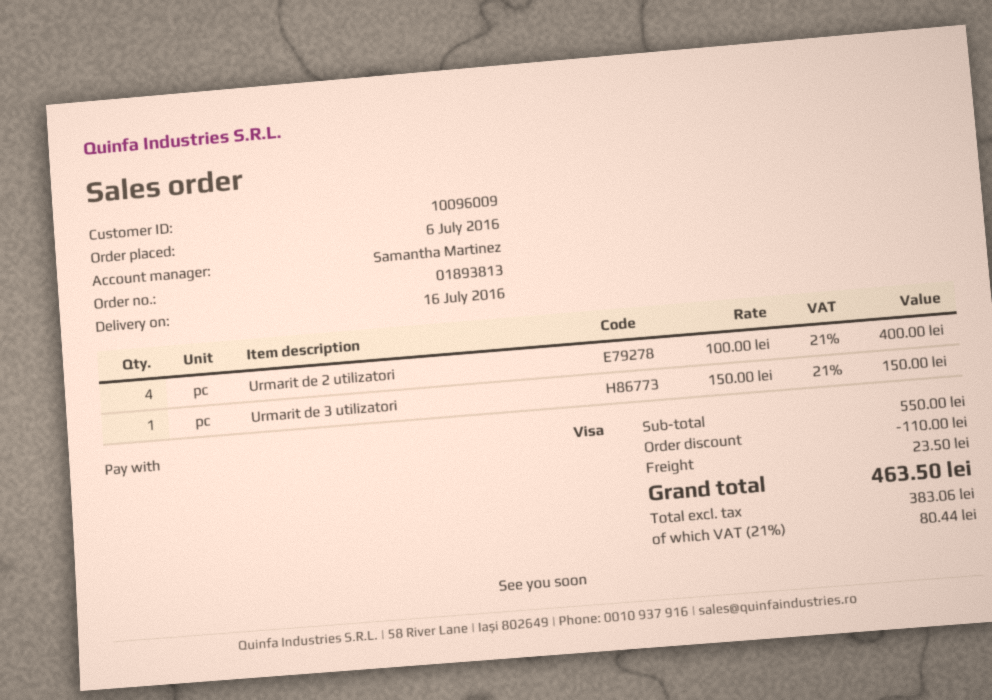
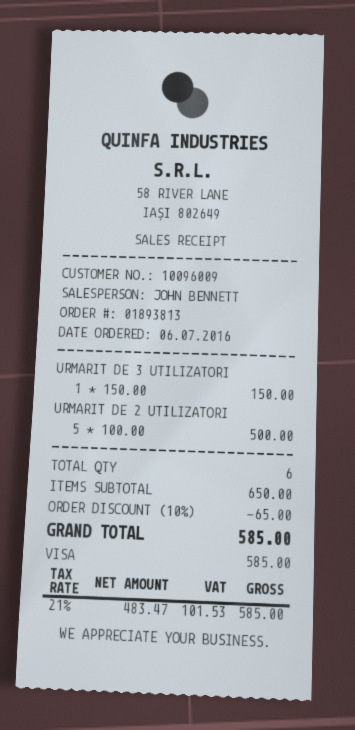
sales rep: Samantha Martinez -> JOHN BENNETT
Urmarit de 2 utilizatori: 4 x 100.00 = 400.00 -> 5 x 100.00 = 500.00
subtotal: 550.00 -> 650.00
discount: 110.00 -> 65.00
shipping: 23.50 -> none
net: 383.06 -> 483.47
tax: 21% = 80.44 -> 21% = 101.53
total: 463.50 -> 585.00

